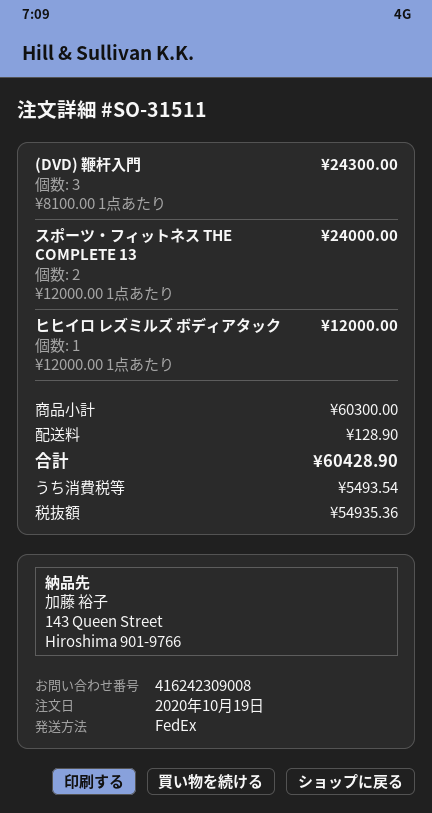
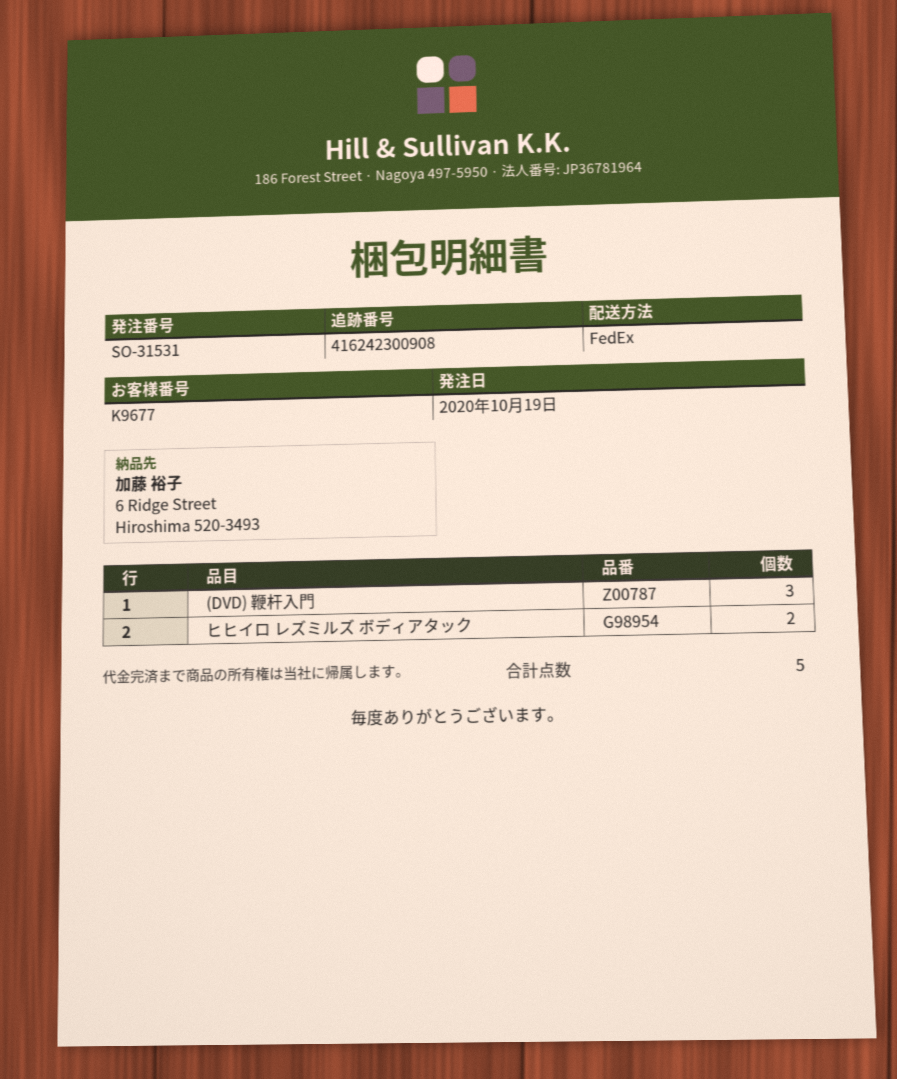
order number: SO-31511 -> SO-31531
tracking number: 416242309008 -> 416242300908
ship to: 143 Queen Street, Hiroshima 901-9766 -> 6 Ridge Street, Hiroshima 520-3493
スポーツ・フィットネス THE COMPLETE 13: 2 -> none
ヒヒイロ レズミルズ ボディアタック: 1 -> 2

